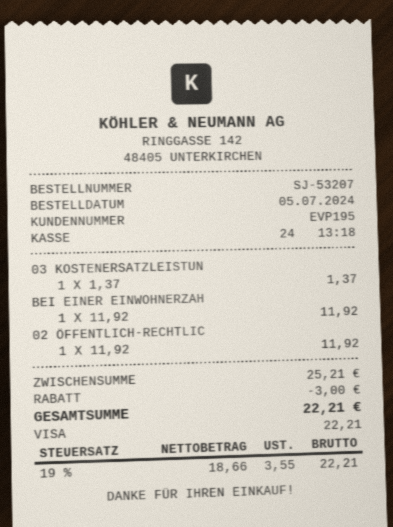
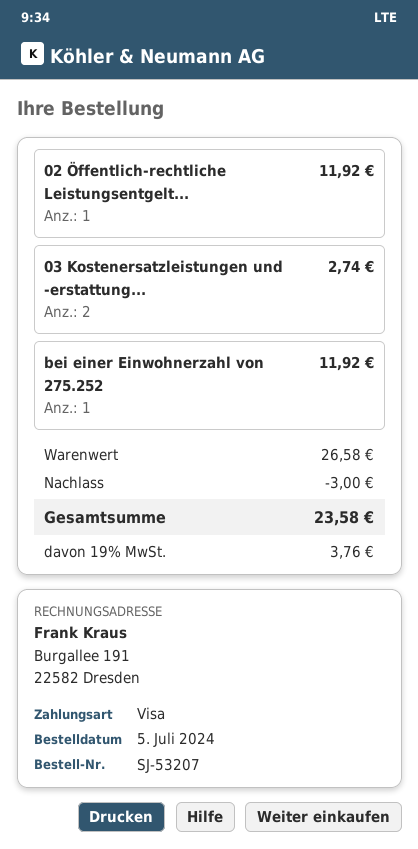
03 KOSTENERSATZLEISTUN: 1 for 1.37 -> 2 for 2.74
subtotal: 25.21 -> 26.58
tax: 19% = 3.55 -> 19% = 3.76
total: 22.21 -> 23.58

